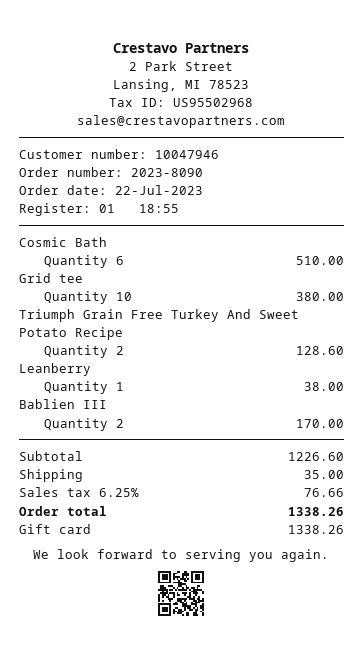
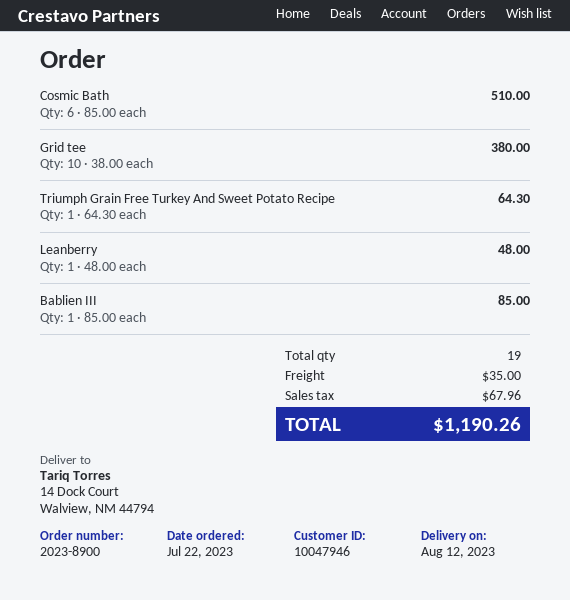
order number: 2023-8090 -> 2023-8900
Triumph Grain Free Turkey And Sweet Potato Recipe: 2 for 128.60 -> 1 for 64.30
Leanberry: 1 for 38.00 -> 1 for 48.00
Bablien III: 2 for 170.00 -> 1 for 85.00
tax: 76.66 -> 67.96
total: 1338.26 -> 1190.26

